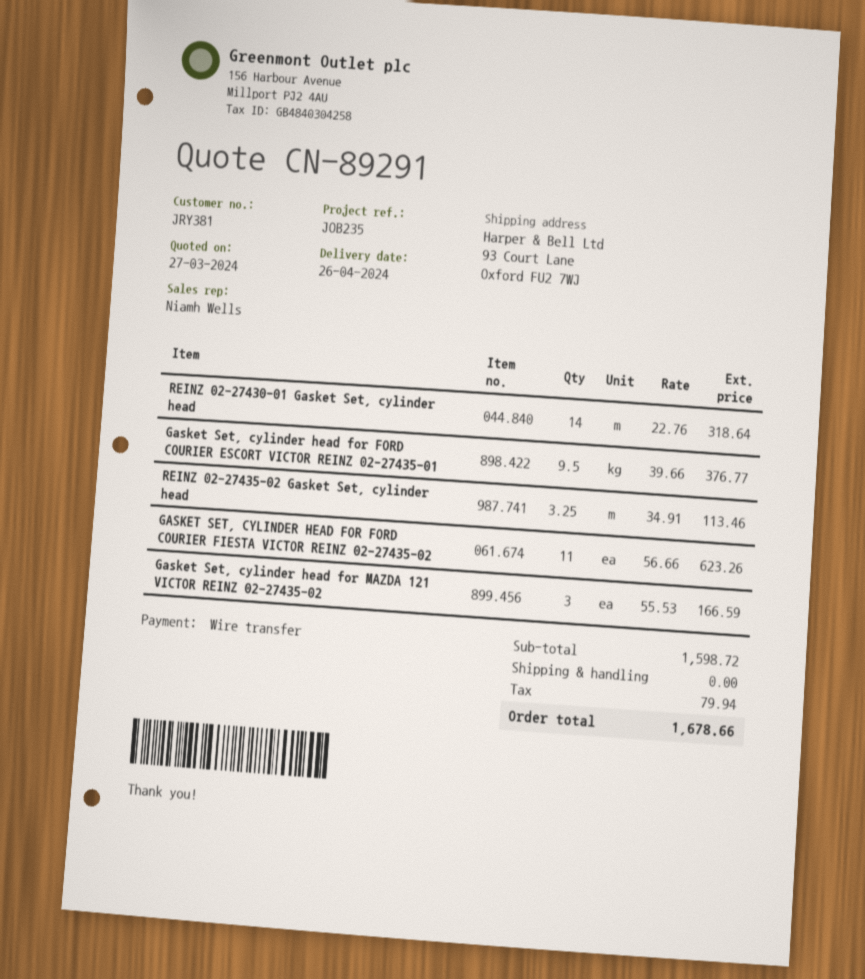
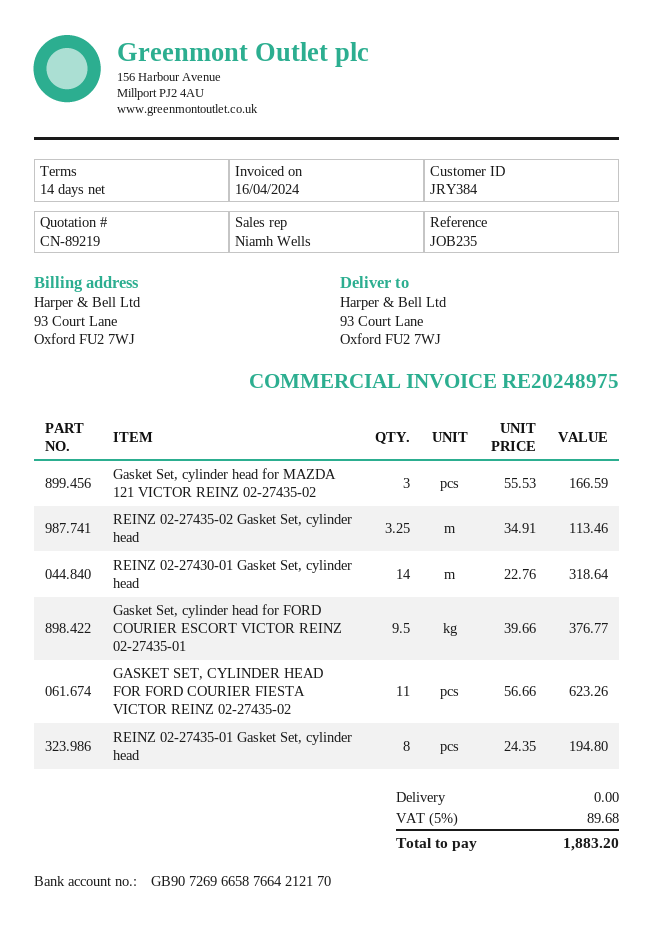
quote number: CN-89291 -> CN-89219
customer number: JRY381 -> JRY384
REINZ 02-27435-01 Gasket Set, cylinder head: none -> 8 x 24.35 = 194.80
tax: 79.94 -> 89.68
total: 1678.66 -> 1883.20

